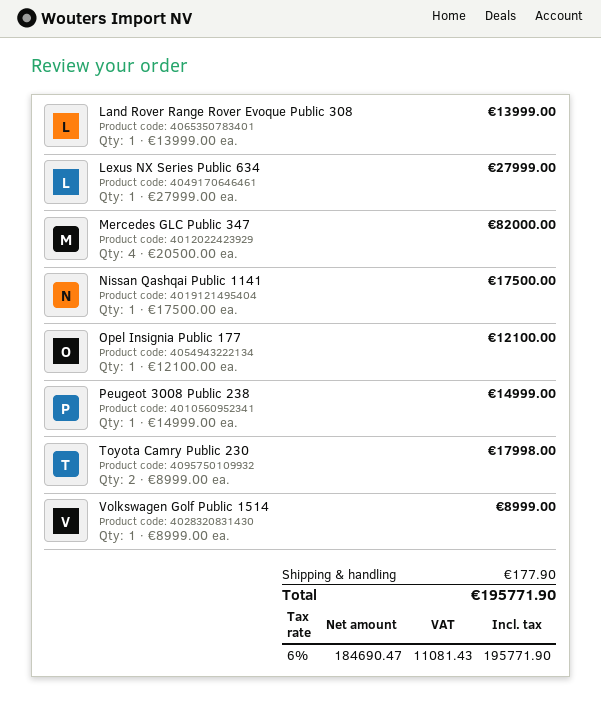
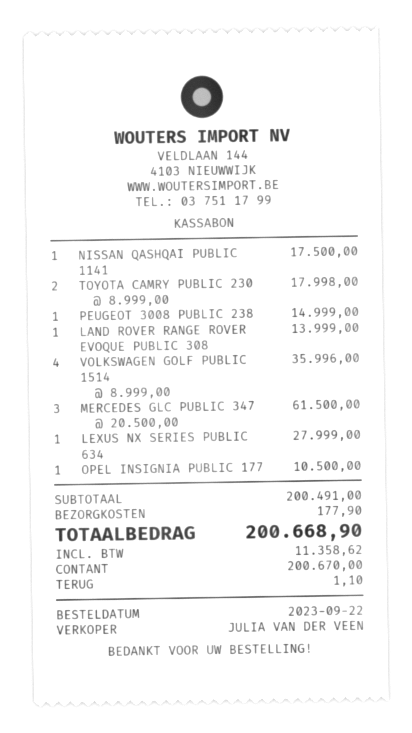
Mercedes GLC Public 347: 4 x 20500.00 = 82000.00 -> 3 x 20500.00 = 61500.00
Opel Insignia Public 177: 1 x 12100.00 = 12100.00 -> 1 x 10500.00 = 10500.00
Volkswagen Golf Public 1514: 1 x 8999.00 = 8999.00 -> 4 x 8999.00 = 35996.00
tax: 11081.43 -> 11358.62
total: 195771.90 -> 200668.90

